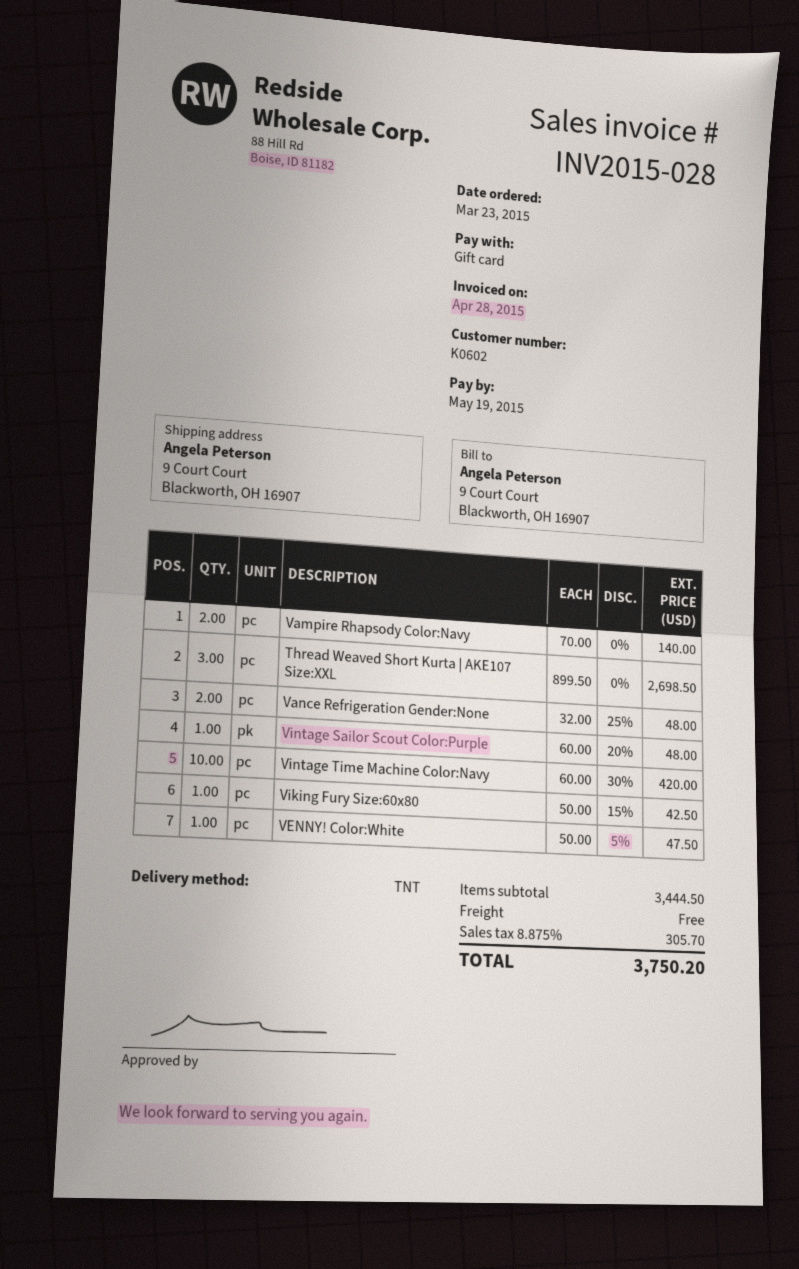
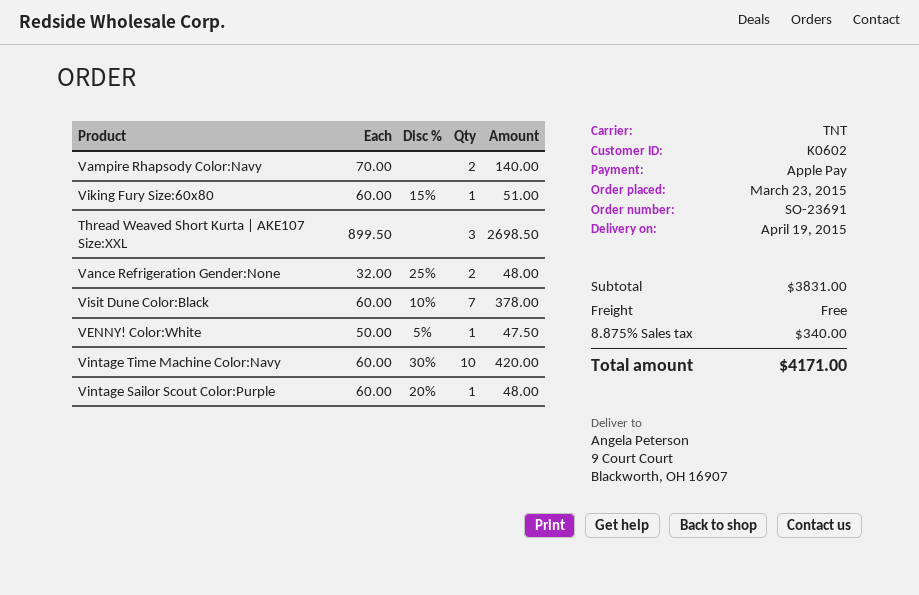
payment method: gift card -> Apple Pay
Viking Fury Size:60x80: 1 x 50.00 - 15% = 42.50 -> 1 x 60.00 - 15% = 51.00
Visit Dune Color:Black: none -> 7 x 60.00 - 10% = 378.00
subtotal: 3444.50 -> 3831.00
tax: 8.875% = 305.70 -> 8.875% = 340.00
total: 3750.20 -> 4171.00

